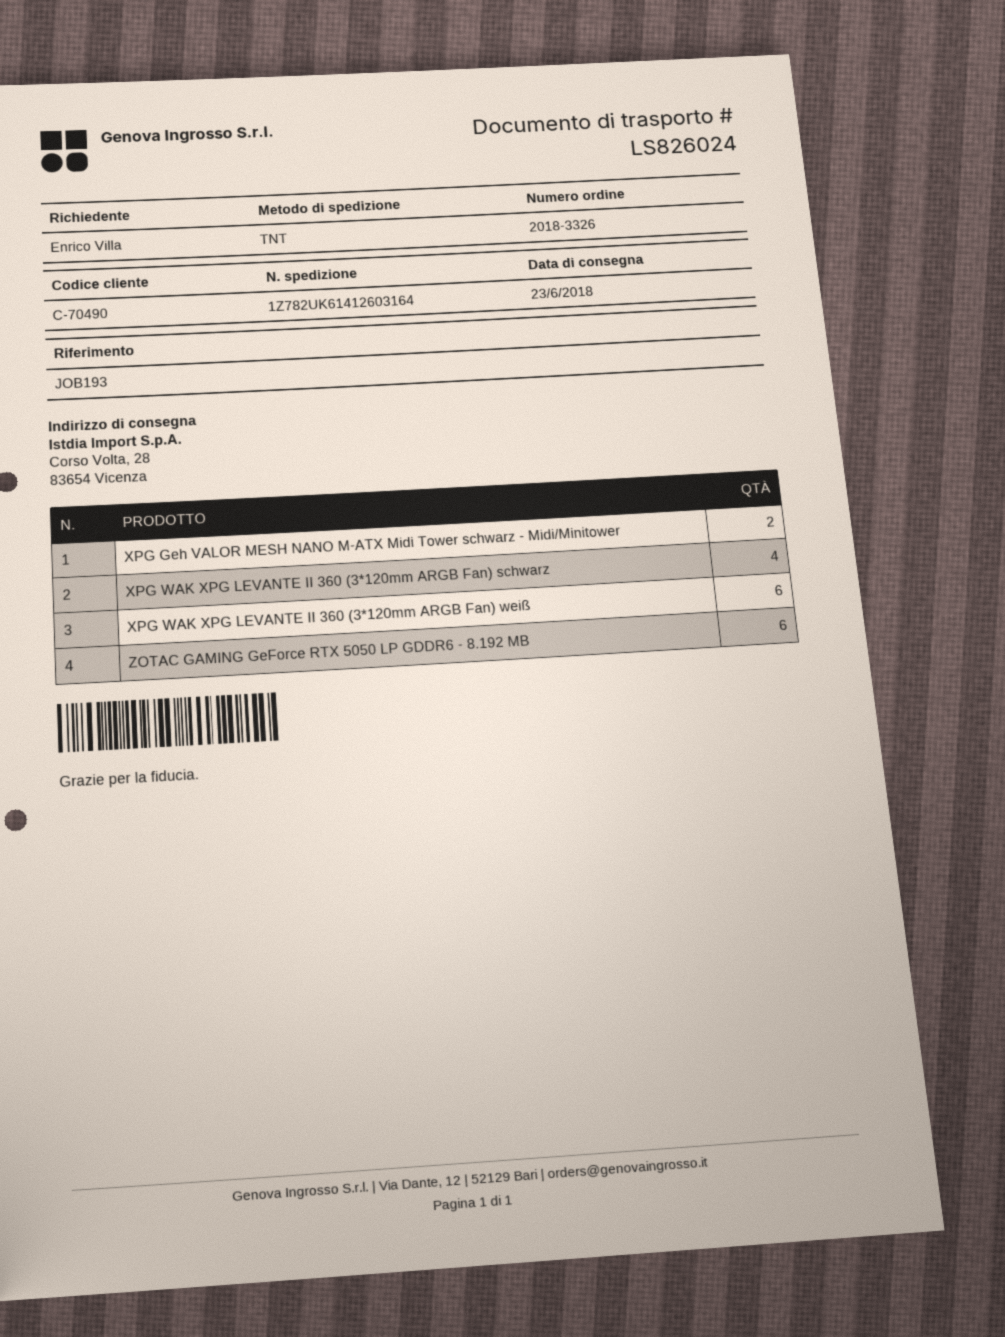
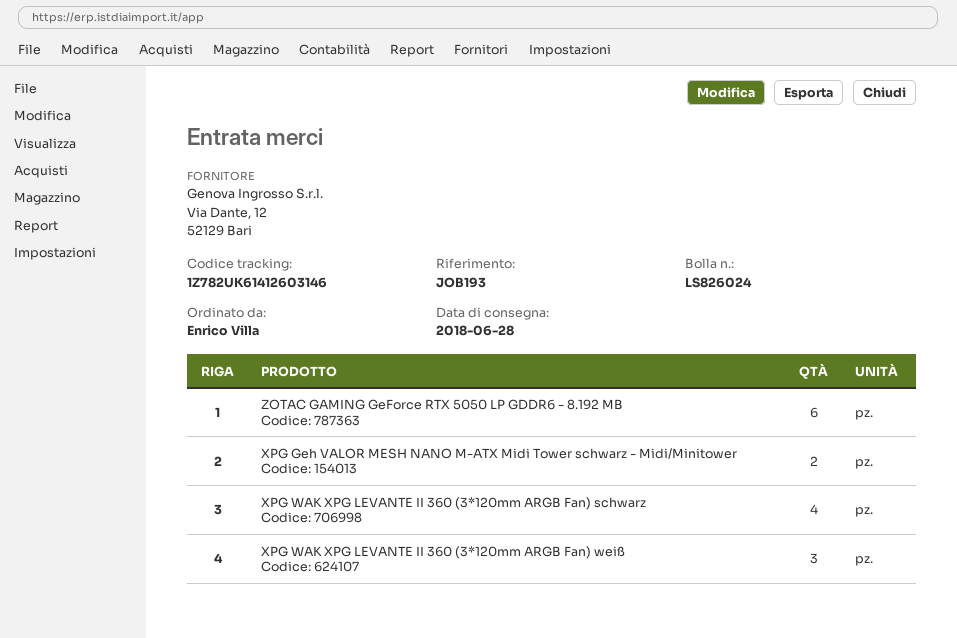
delivery date: 2018-06-23 -> 2018-06-28
tracking number: 1Z782UK61412603164 -> 1Z782UK61412603146
XPG WAK XPG LEVANTE II 360 (3*120mm ARGB Fan) weiß: 6 -> 3

